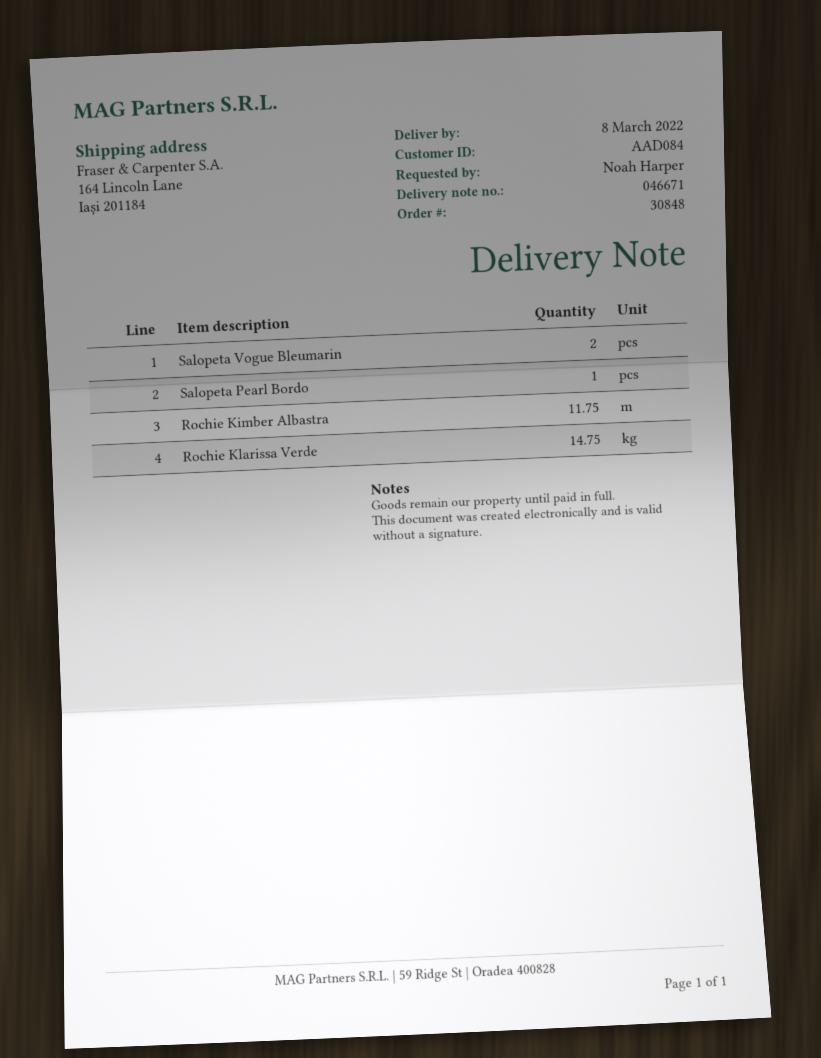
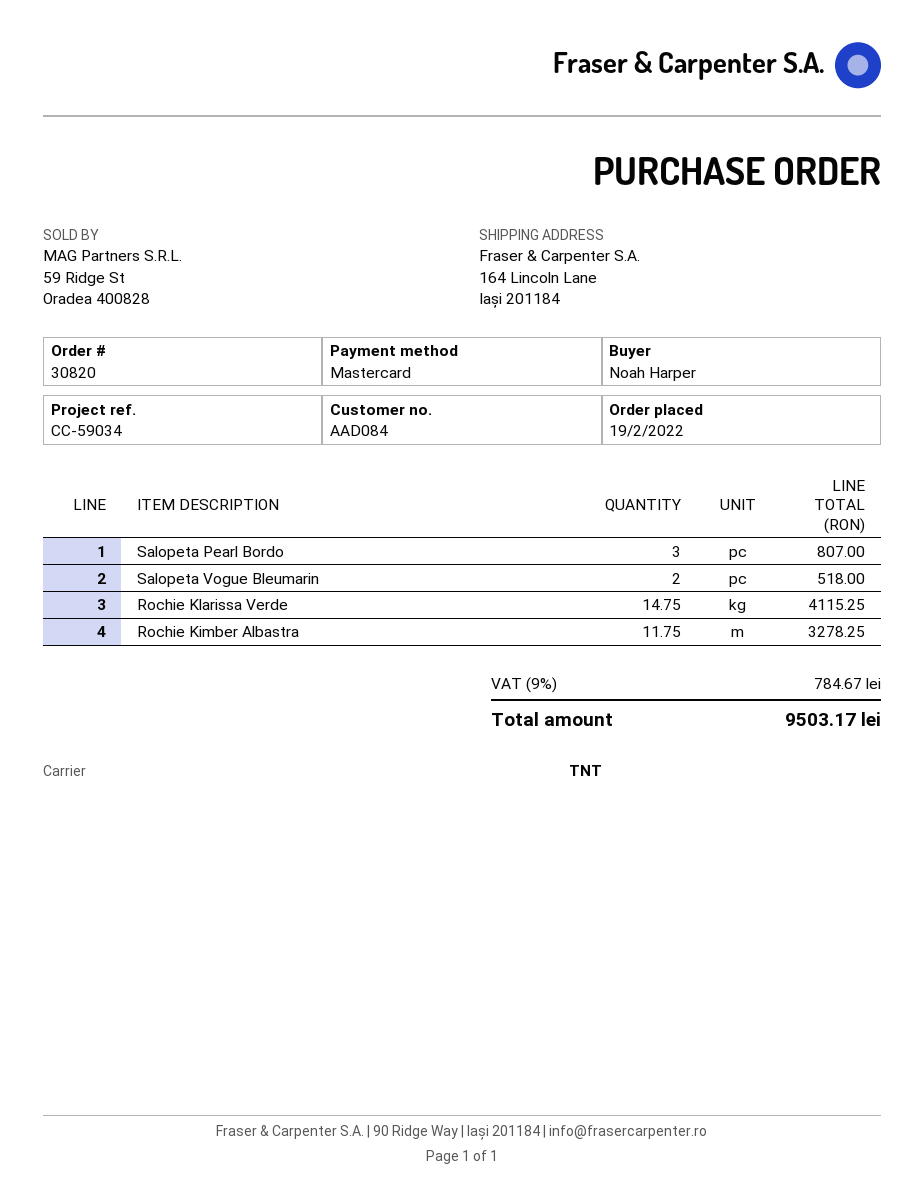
order number: 30848 -> 30820
Salopeta Pearl Bordo: 1 -> 3

